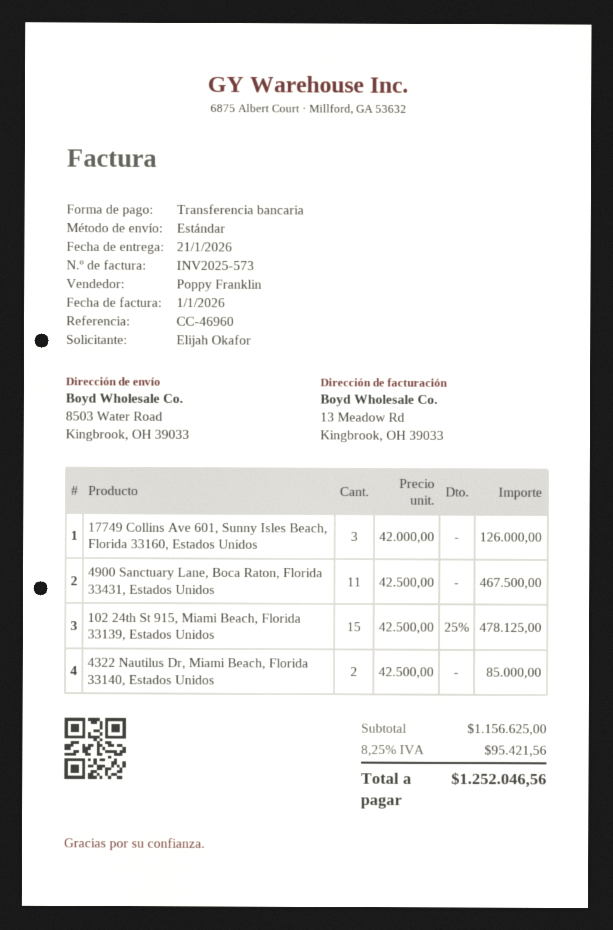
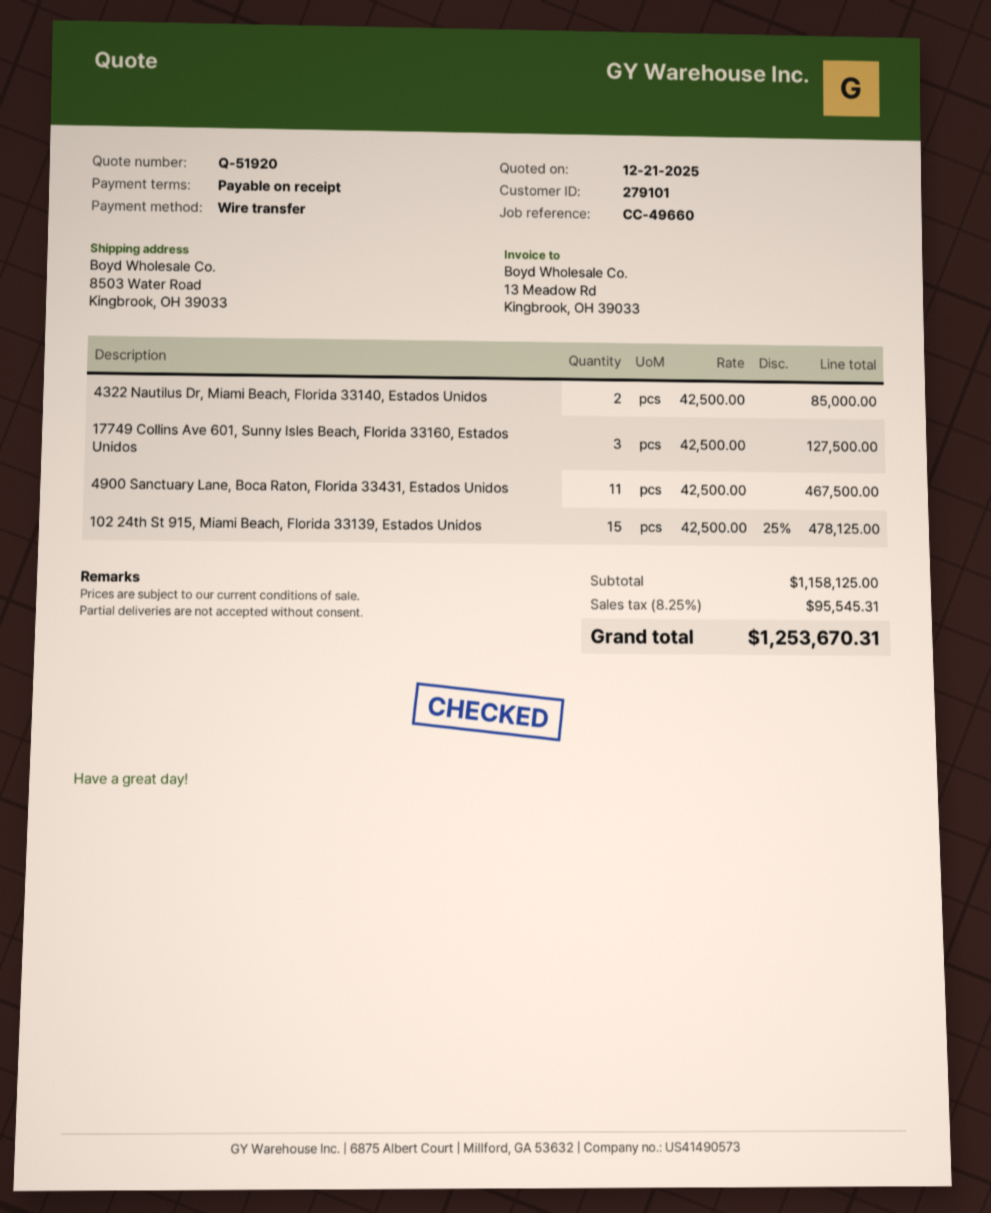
reference: CC-46960 -> CC-49660
17749 Collins Ave 601, Sunny Isles Beach, Florida 33160, Estados Unidos: 3 x 42000.00 = 126000.00 -> 3 x 42500.00 = 127500.00
subtotal: 1156625.00 -> 1158125.00
tax: 8.25% = 95421.56 -> 8.25% = 95545.31
total: 1252046.56 -> 1253670.31

